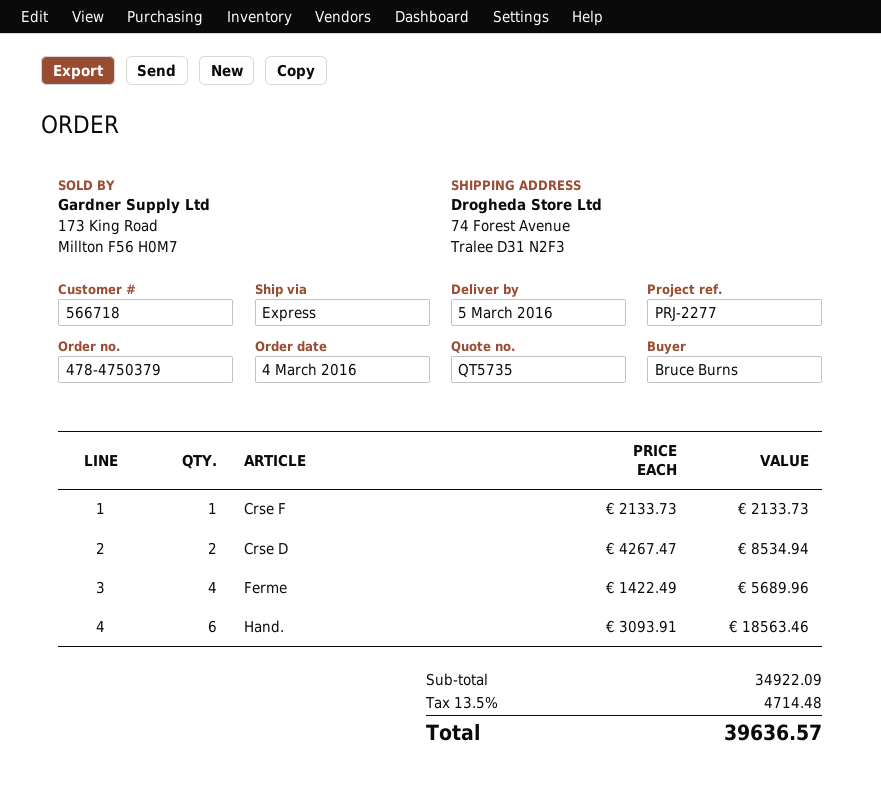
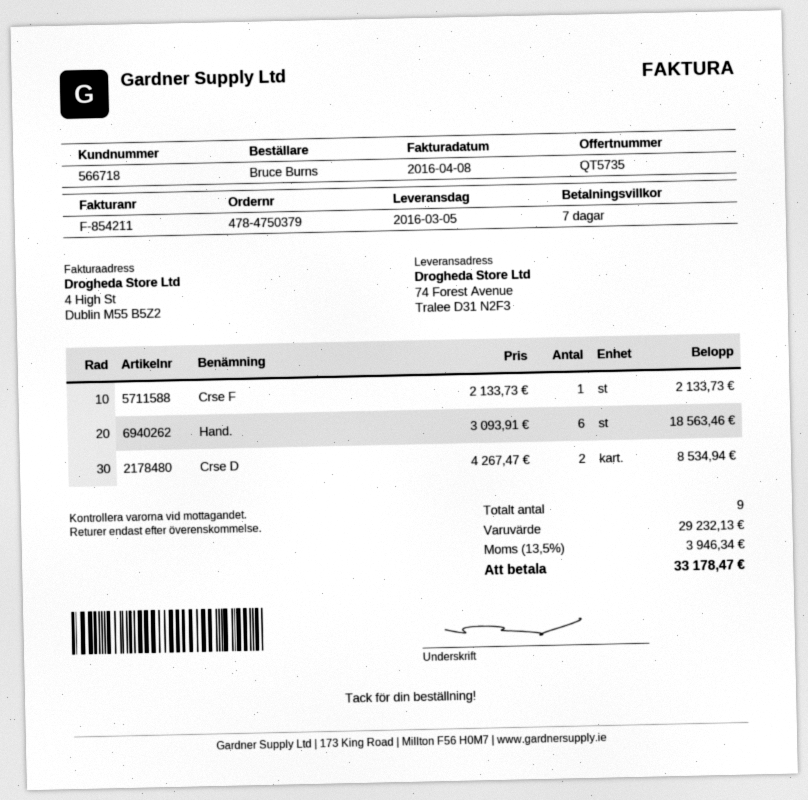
Ferme: 4 x 1422.49 = 5689.96 -> none
subtotal: 34922.09 -> 29232.13
tax: 13.5% = 4714.48 -> 13.5% = 3946.34
total: 39636.57 -> 33178.47

